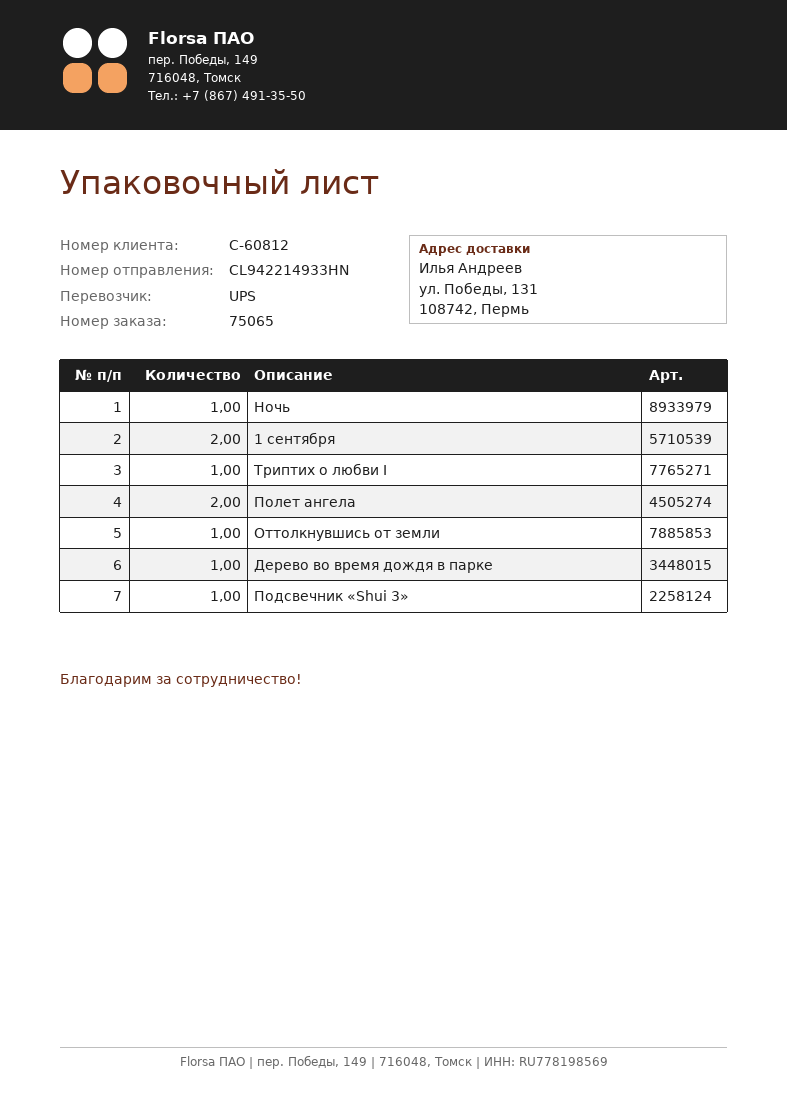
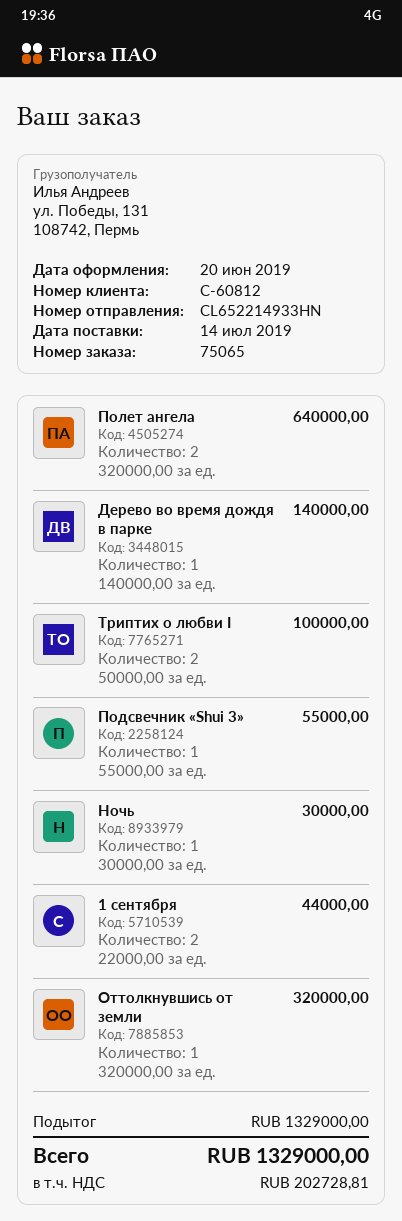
tracking number: CL942214933HN -> CL652214933HN
Триптих о любви I: 1 -> 2

